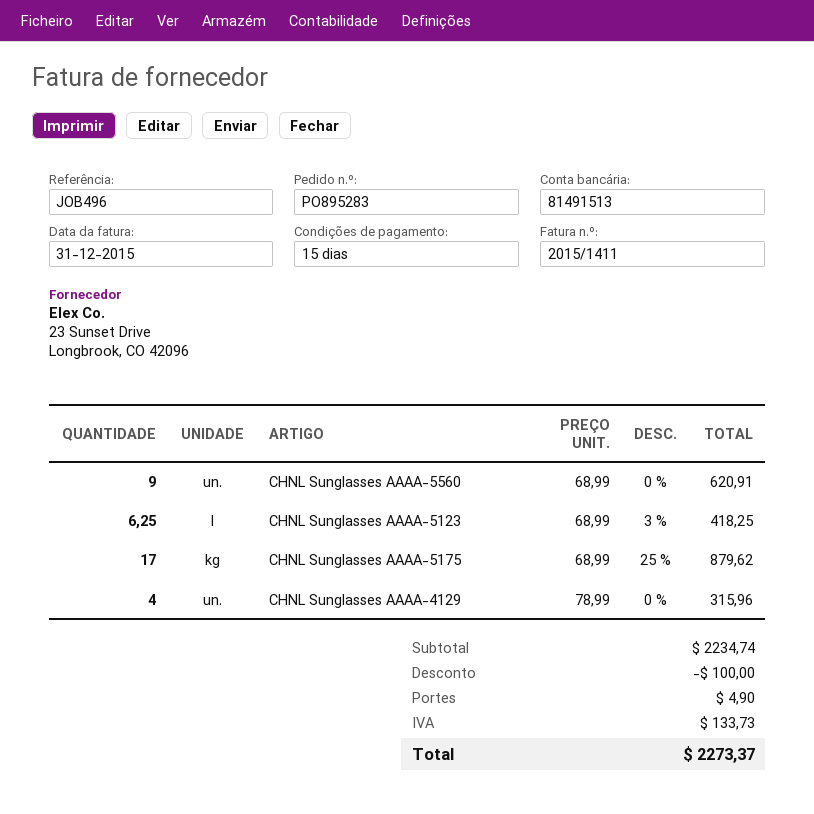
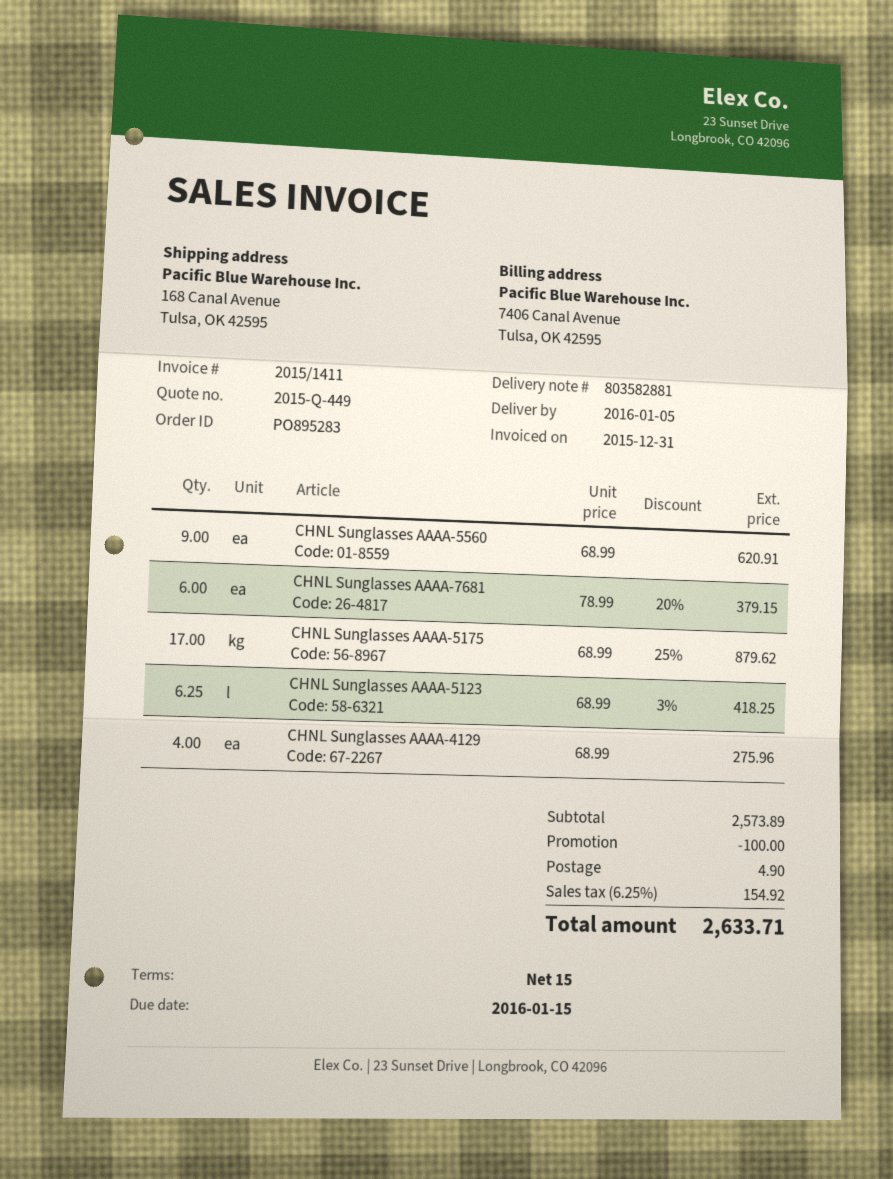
CHNL Sunglasses AAAA-4129: 4 x 78.99 = 315.96 -> 4 x 68.99 = 275.96
CHNL Sunglasses AAAA-7681: none -> 6 x 78.99 - 20% = 379.15
subtotal: 2234.74 -> 2573.89
tax: 133.73 -> 154.92
total: 2273.37 -> 2633.71

